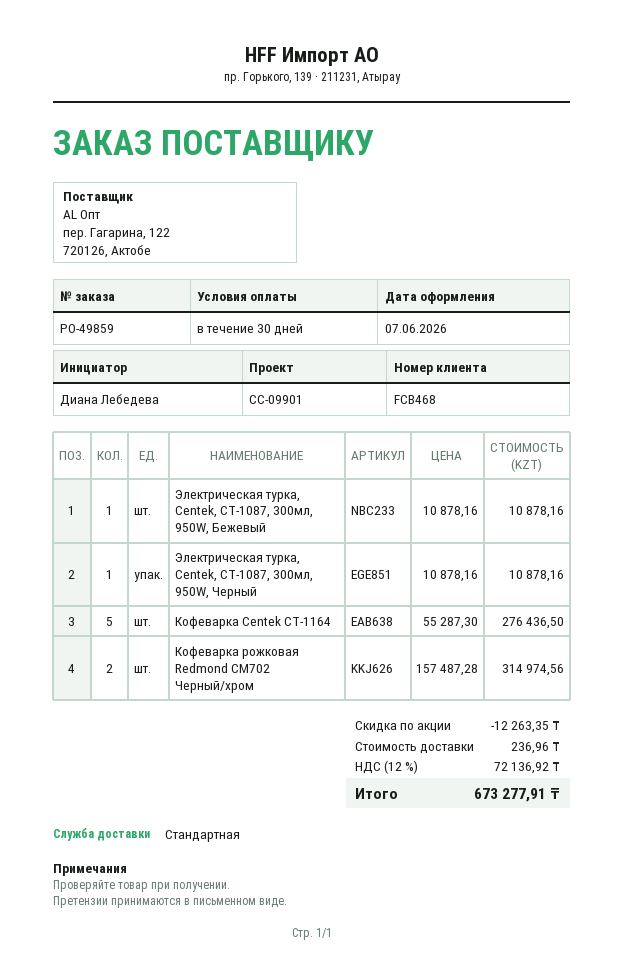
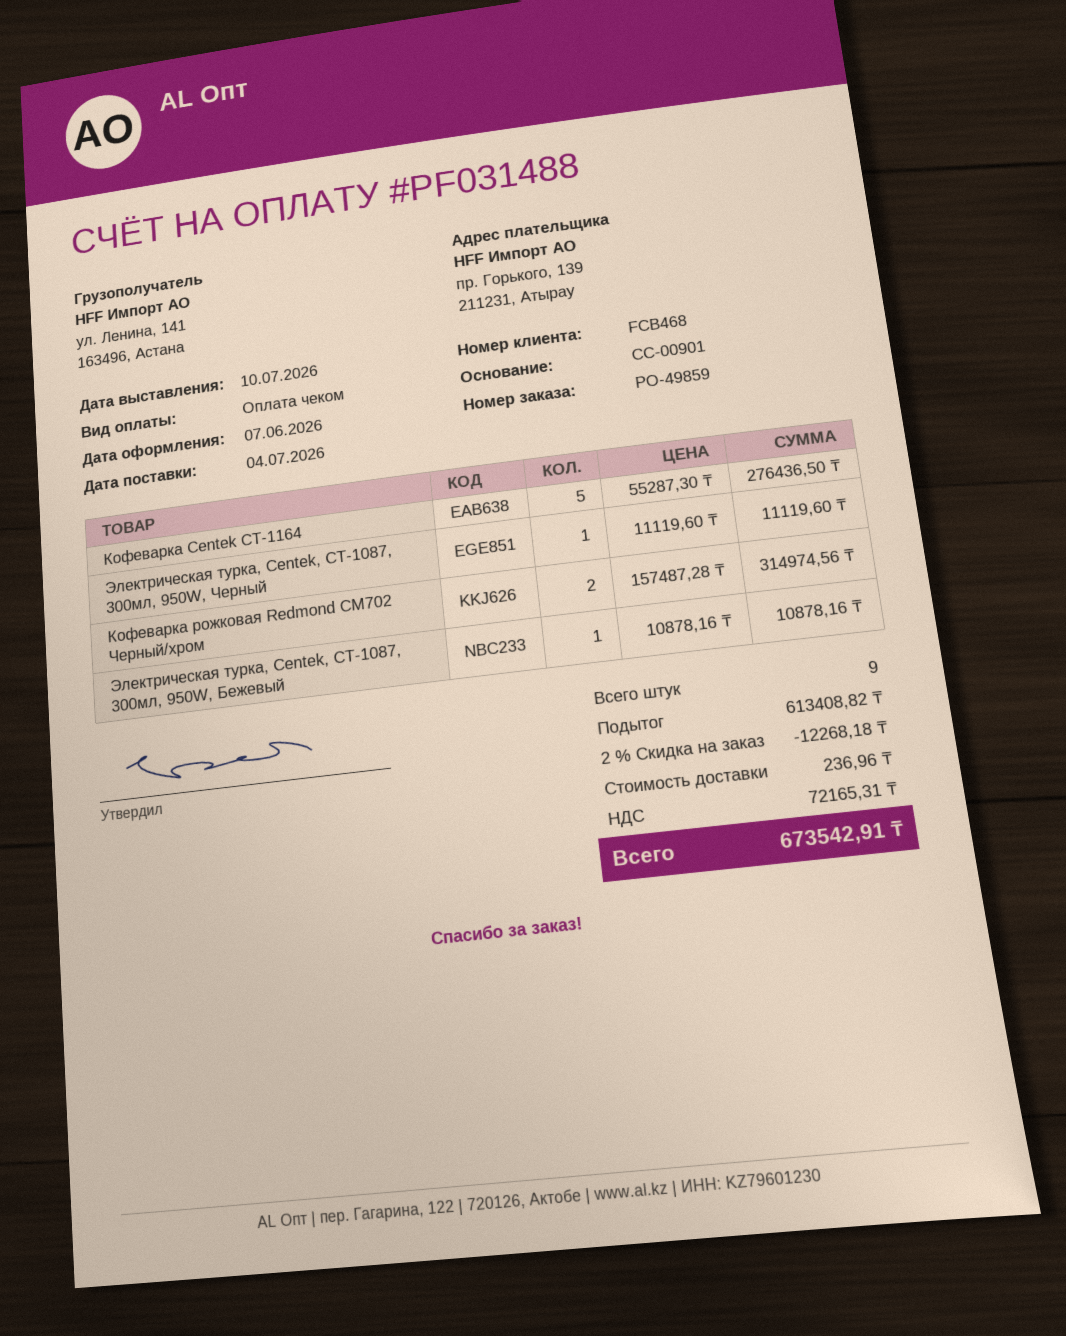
reference: CC-09901 -> CC-00901
Электрическая турка, Centek, CT-1087, 300мл, 950W, Черный: 1 x 10878.16 = 10878.16 -> 1 x 11119.60 = 11119.60
discount: 12263.35 -> 12268.18
tax: 72136.92 -> 72165.31
total: 673277.91 -> 673542.91

